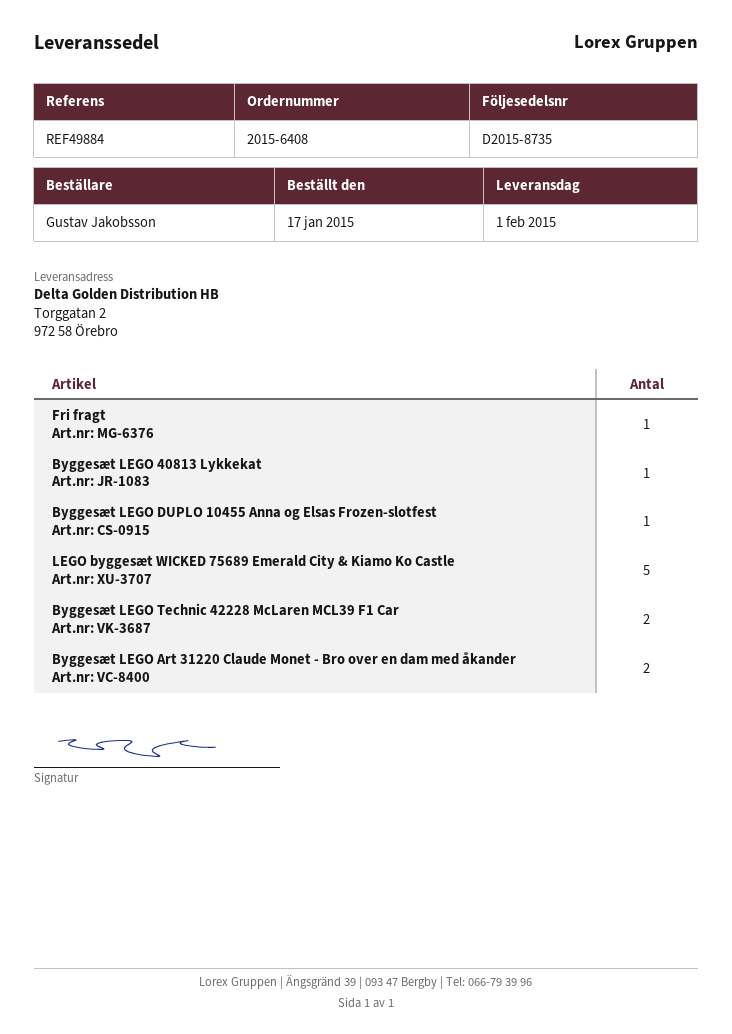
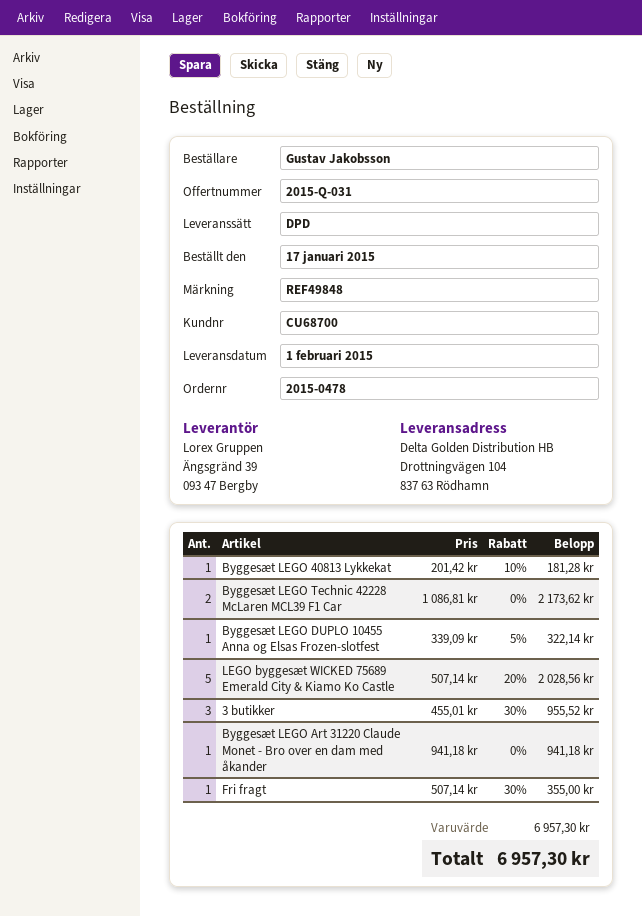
order number: 2015-6408 -> 2015-0478
reference: REF49884 -> REF49848
ship to: Torggatan 2, 972 58 Örebro -> Drottningvägen 104, 837 63 Rödhamn
Byggesæt LEGO Art 31220 Claude Monet - Bro over en dam med åkander: 2 -> 1
3 butikker: none -> 3

